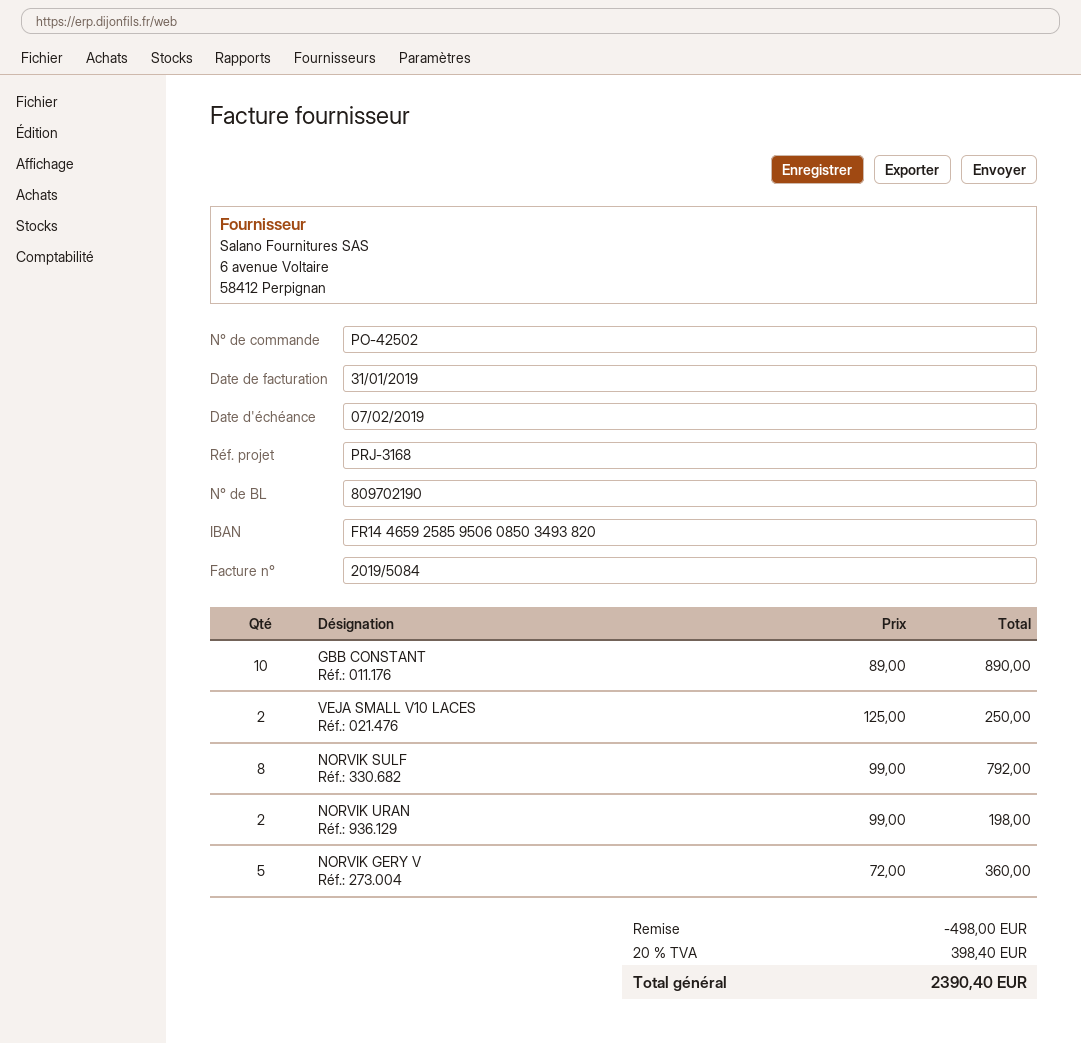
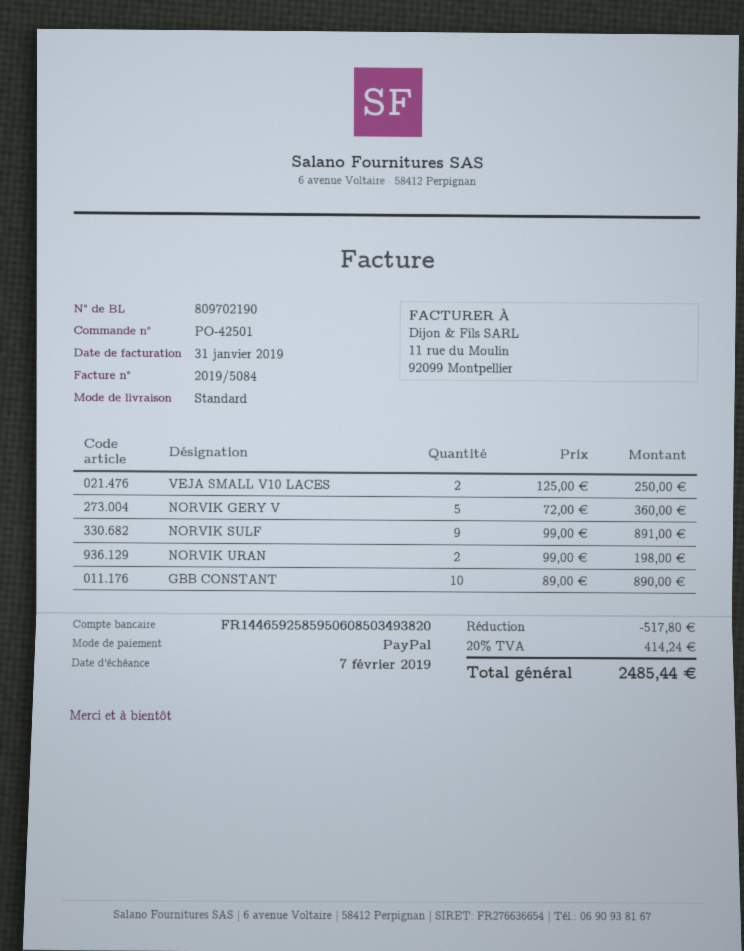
order number: PO-42502 -> PO-42501
NORVIK SULF: 8 x 99.00 = 792.00 -> 9 x 99.00 = 891.00
discount: 498.00 -> 517.80
tax: 20% = 398.40 -> 20% = 414.24
total: 2390.40 -> 2485.44

